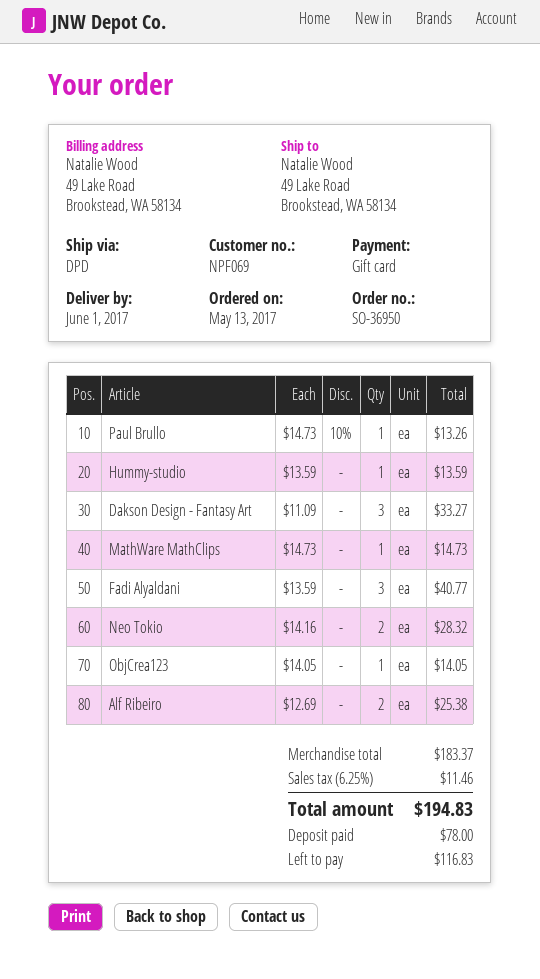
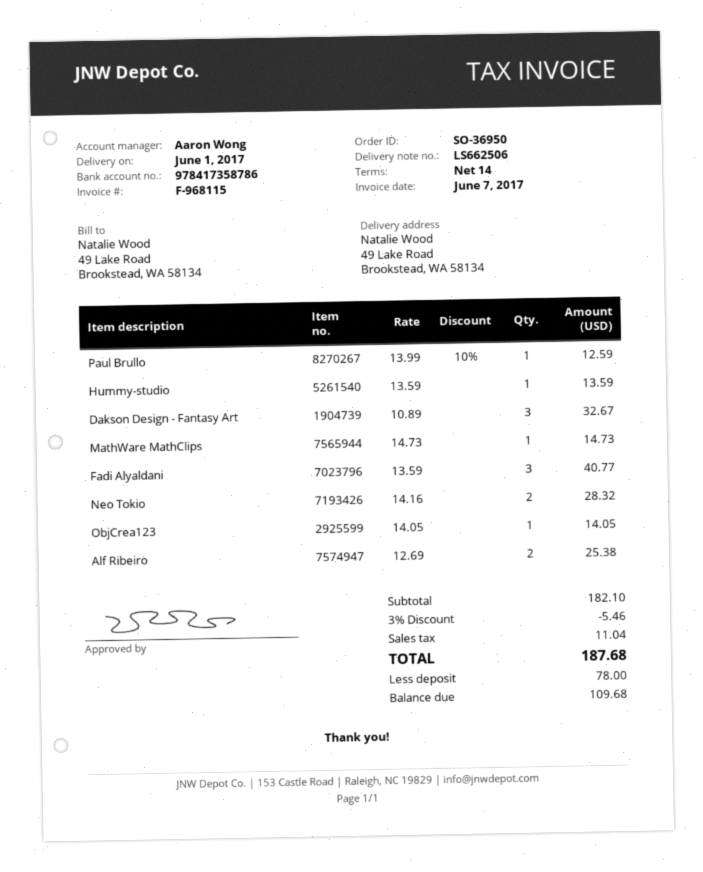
Paul Brullo: 1 x 14.73 - 10% = 13.26 -> 1 x 13.99 - 10% = 12.59
Dakson Design - Fantasy Art: 3 x 11.09 = 33.27 -> 3 x 10.89 = 32.67
subtotal: 183.37 -> 182.10
discount: none -> 3% = 5.46
tax: 11.46 -> 11.04
total: 194.83 -> 187.68
balance: 116.83 -> 109.68

